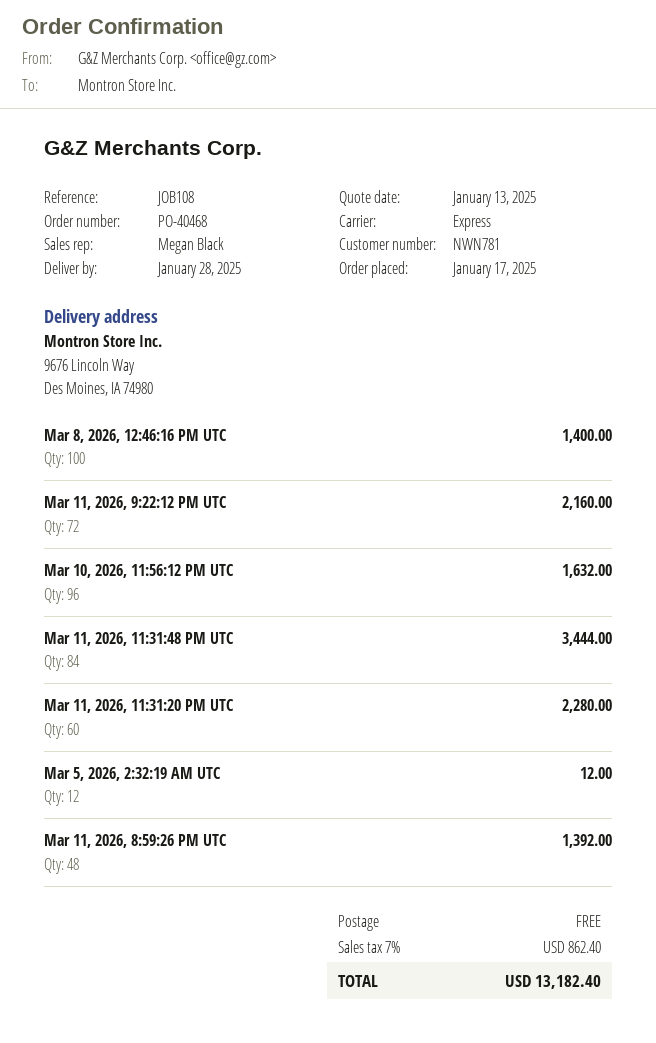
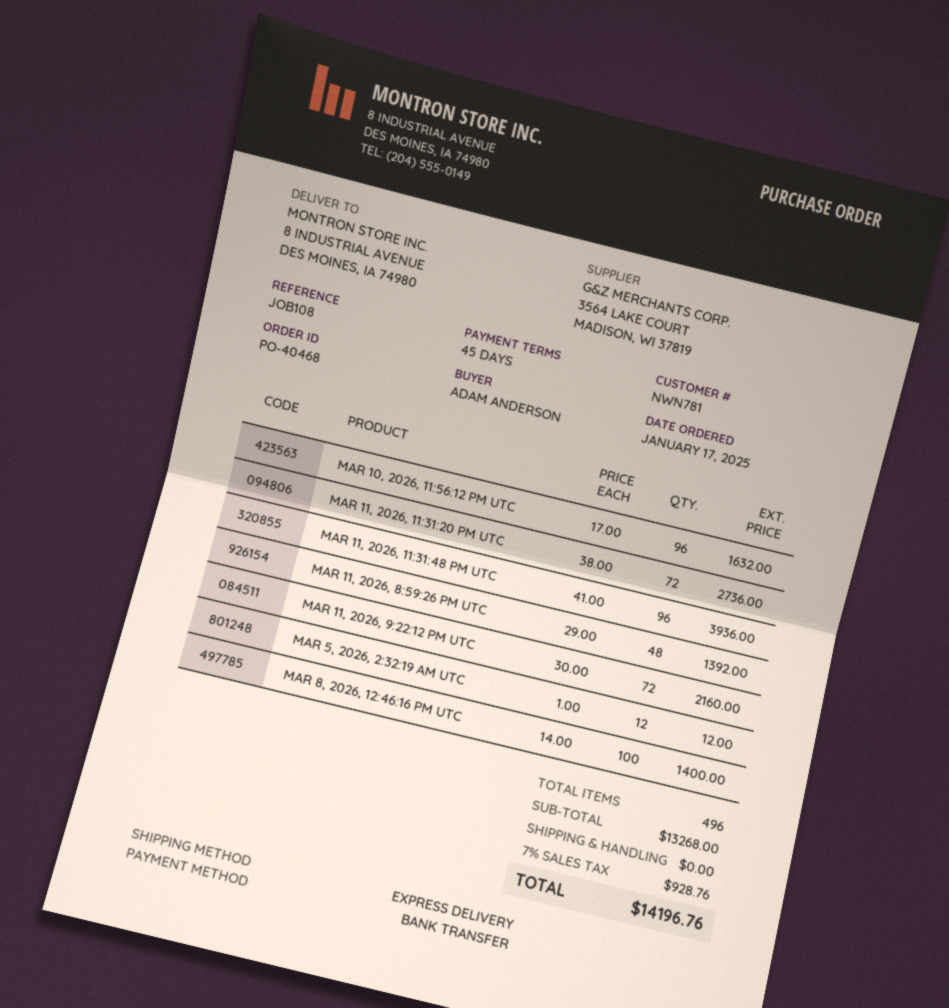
ship to: 9676 Lincoln Way, Des Moines, IA 74980 -> 8 INDUSTRIAL AVENUE, DES MOINES, IA 74980
Mar 11, 2026, 11:31:48 PM UTC: 84 for 3444.00 -> 96 for 3936.00
Mar 11, 2026, 11:31:20 PM UTC: 60 for 2280.00 -> 72 for 2736.00
tax: 7% = 862.40 -> 7% = 928.76
total: 13182.40 -> 14196.76

